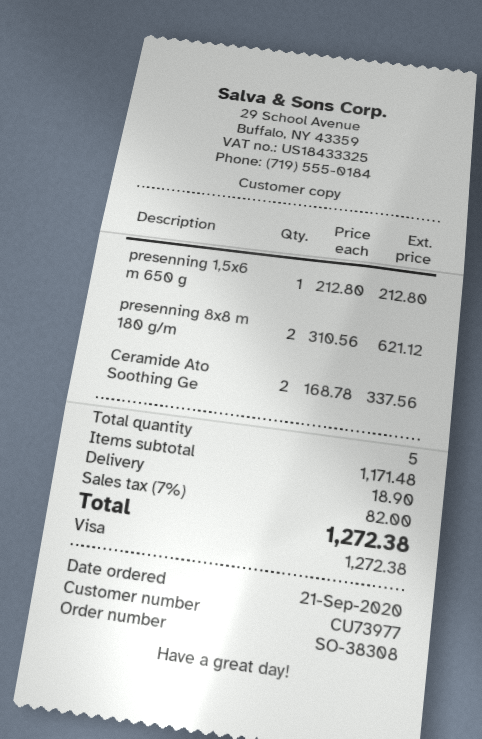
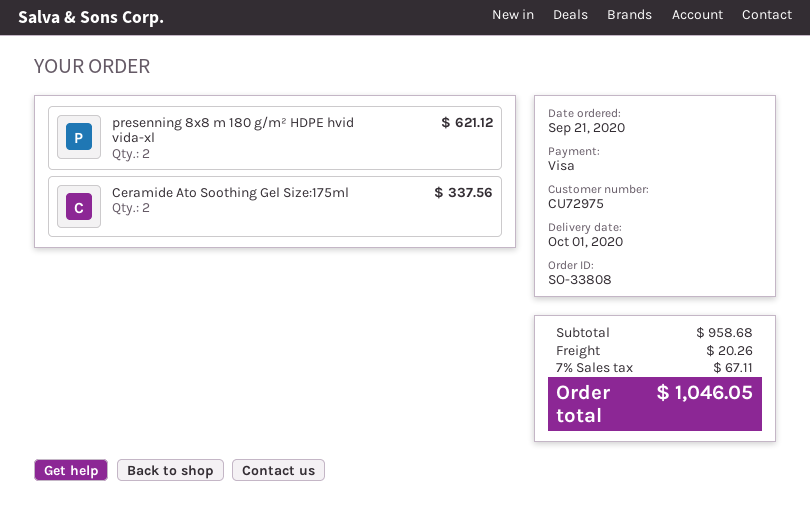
order number: SO-38308 -> SO-33808
customer number: CU73977 -> CU72975
presenning 1,5x6 m 650 g: 1 for 212.80 -> none
subtotal: 1171.48 -> 958.68
shipping: 18.90 -> 20.26
tax: 7% = 82.00 -> 7% = 67.11
total: 1272.38 -> 1046.05

